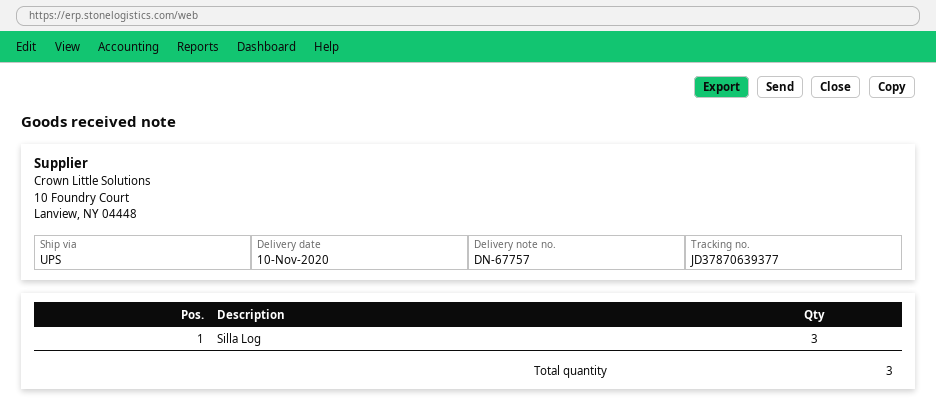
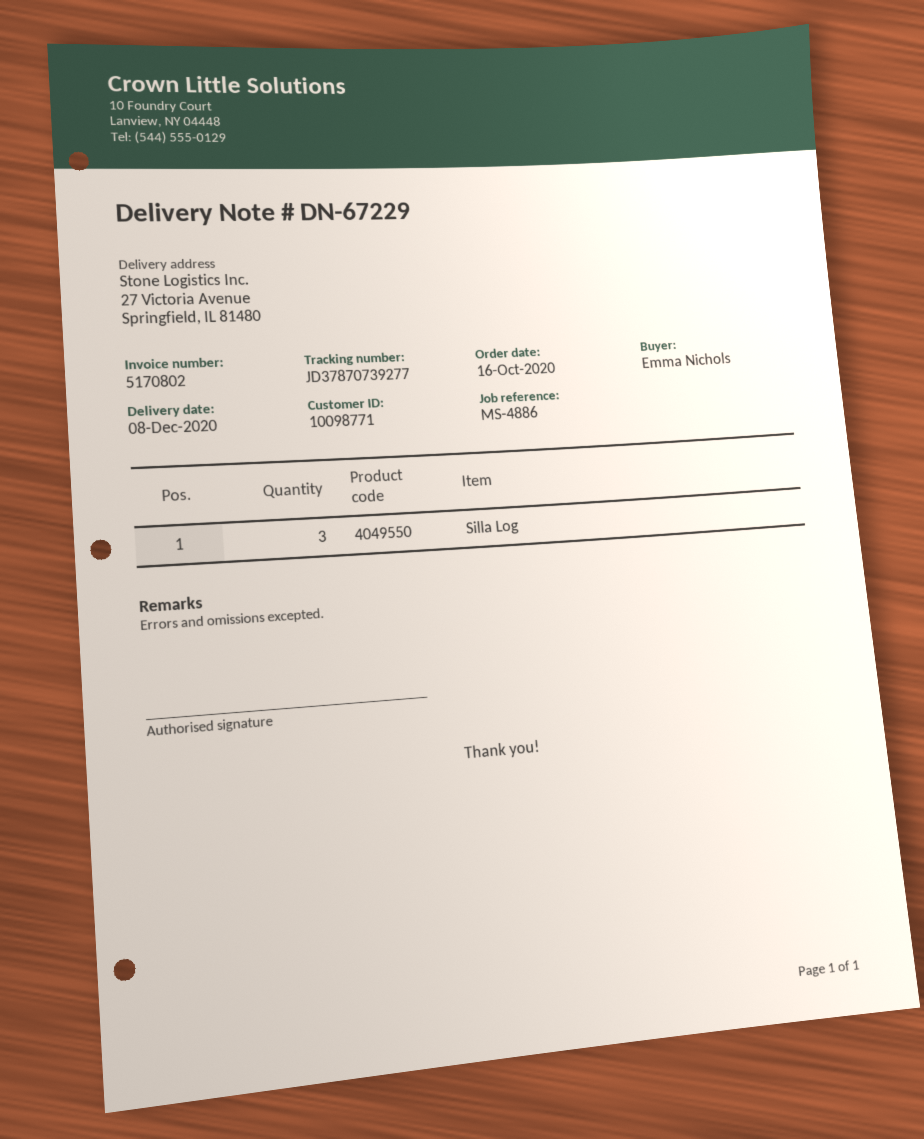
delivery note number: DN-67757 -> DN-67229
delivery date: 2020-11-10 -> 2020-12-08
tracking number: JD37870639377 -> JD37870739277

